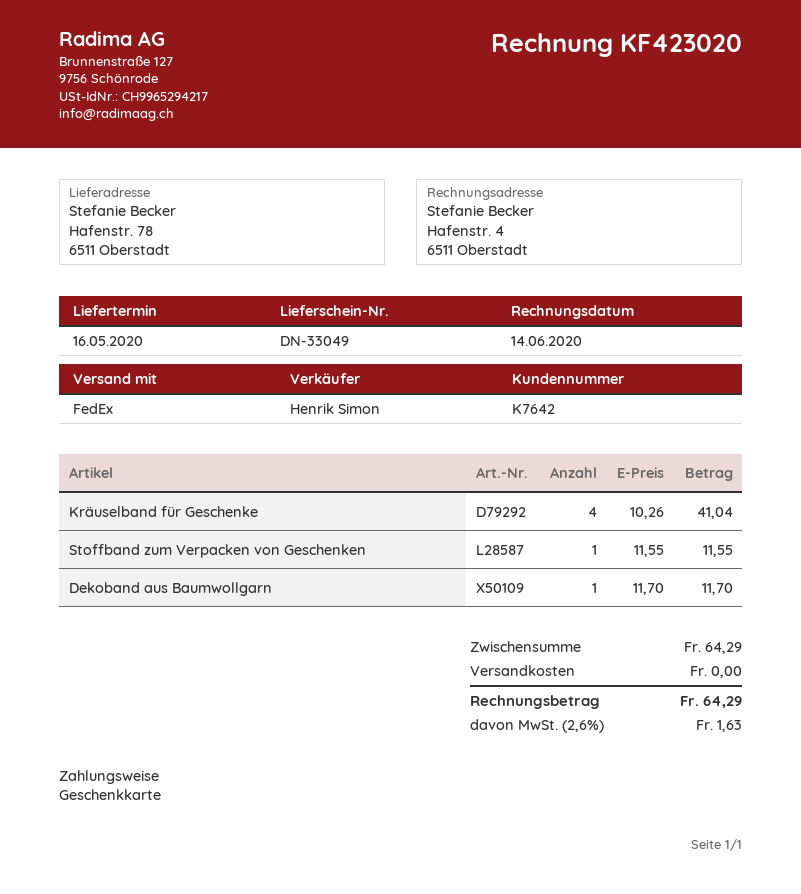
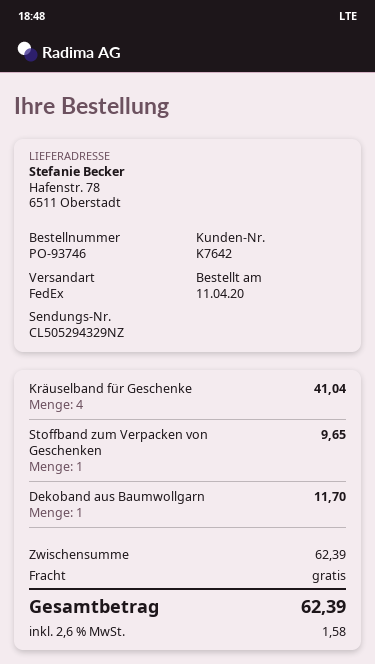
Stoffband zum Verpacken von Geschenken: 1 for 11.55 -> 1 for 9.65
subtotal: 64.29 -> 62.39
tax: 2.6% = 1.63 -> 2.6% = 1.58
total: 64.29 -> 62.39

